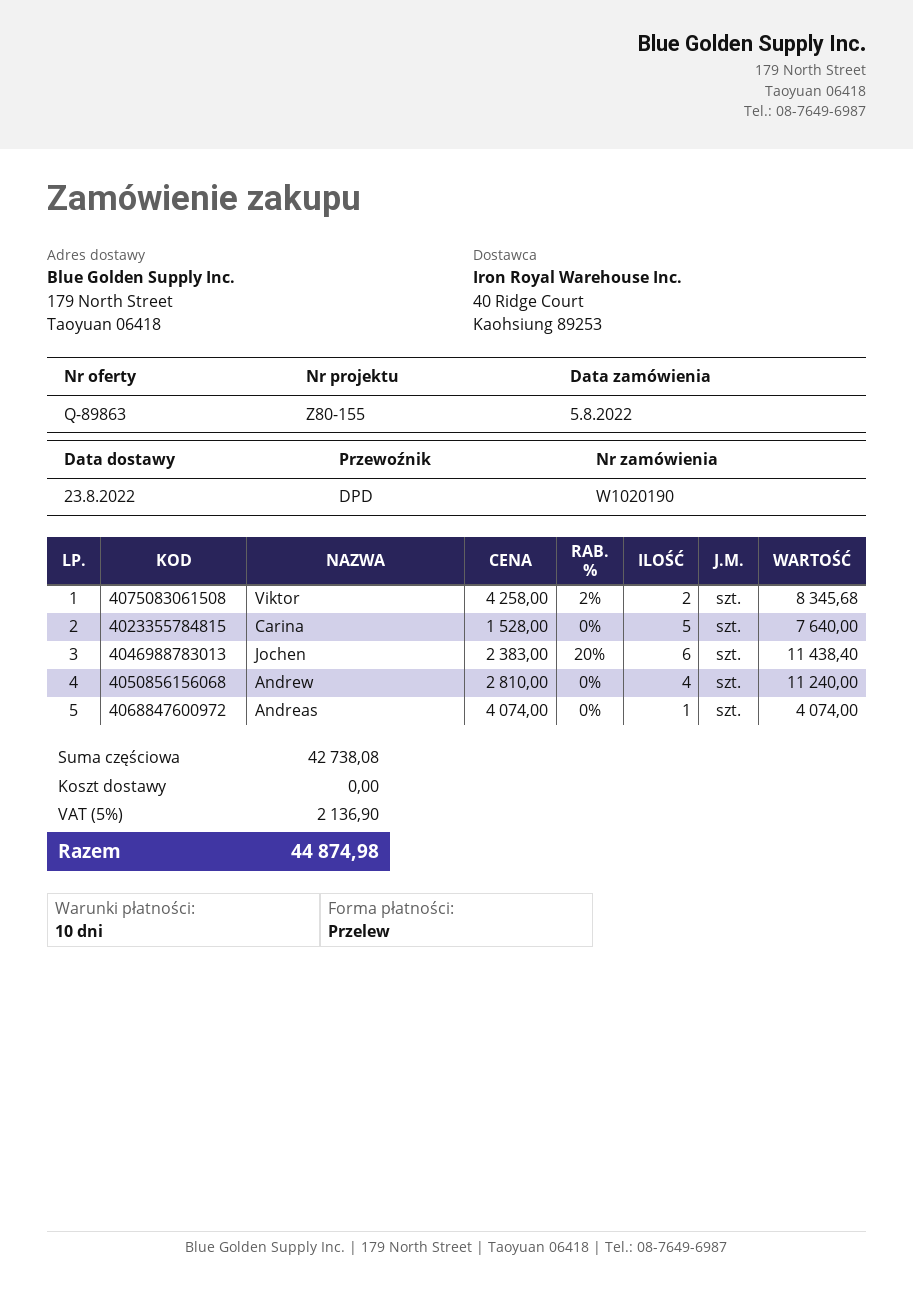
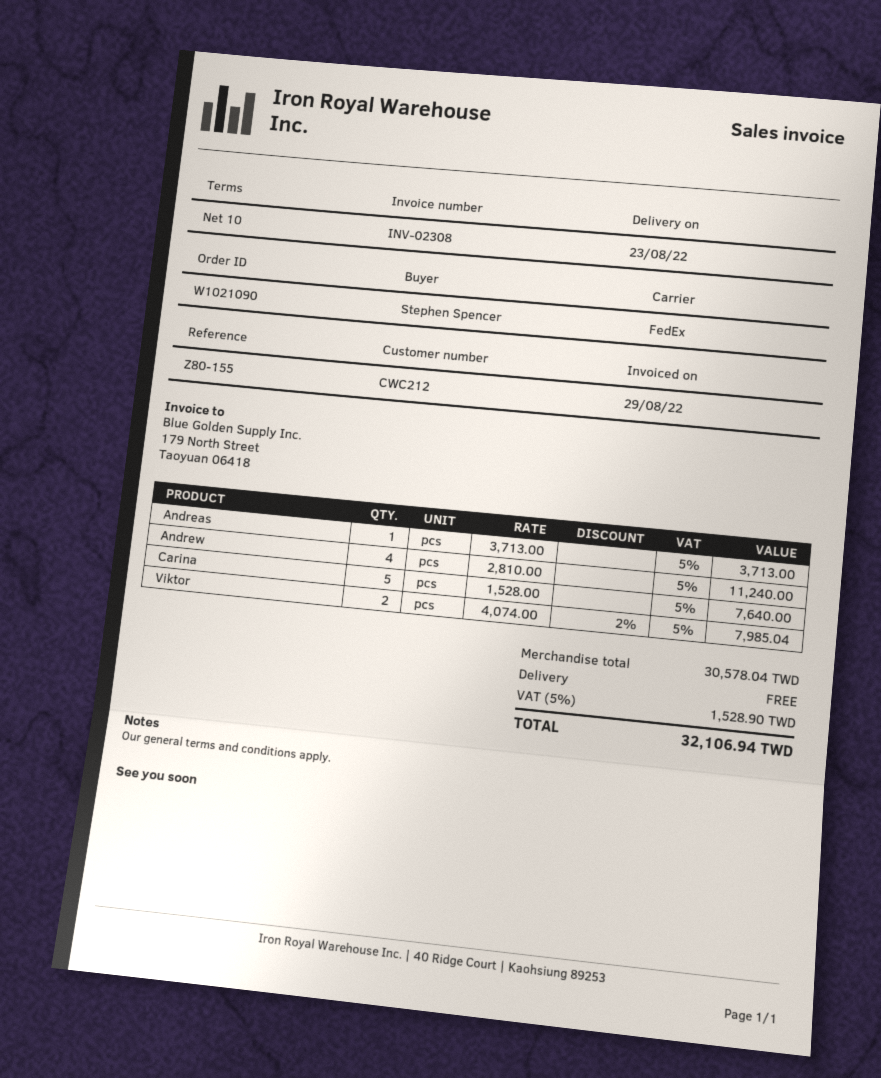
order number: W1020190 -> W1021090
shipping method: DPD -> FedEx
Viktor: 2 x 4258.00 - 2% = 8345.68 -> 2 x 4074.00 - 2% = 7985.04
Jochen: 6 x 2383.00 - 20% = 11438.40 -> none
Andreas: 1 x 4074.00 = 4074.00 -> 1 x 3713.00 = 3713.00
subtotal: 42738.08 -> 30578.04
tax: 5% = 2136.90 -> 5% = 1528.90
total: 44874.98 -> 32106.94

